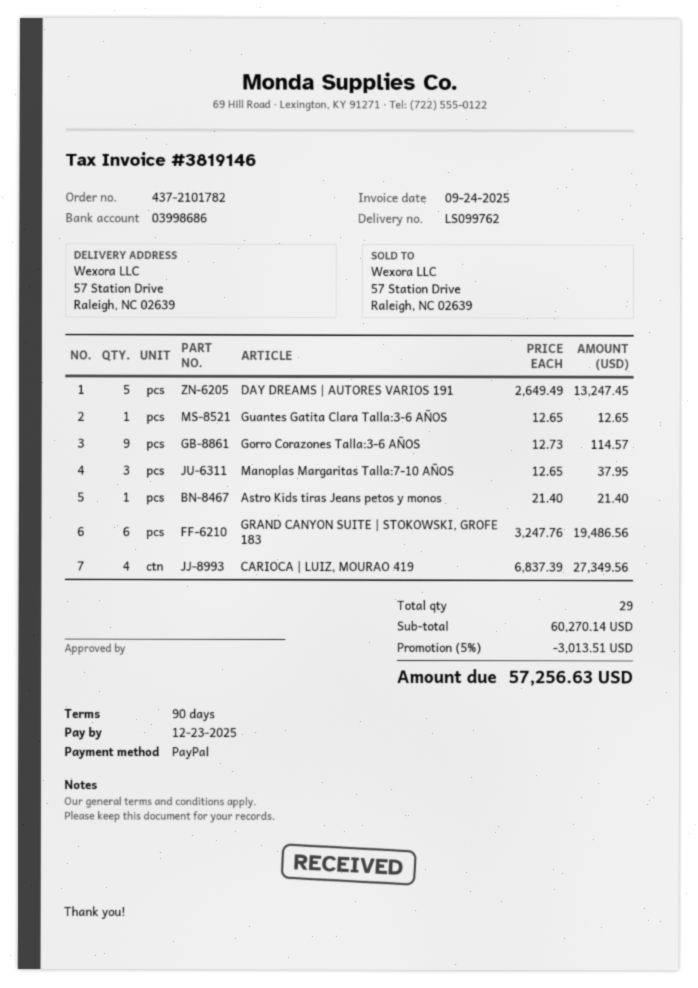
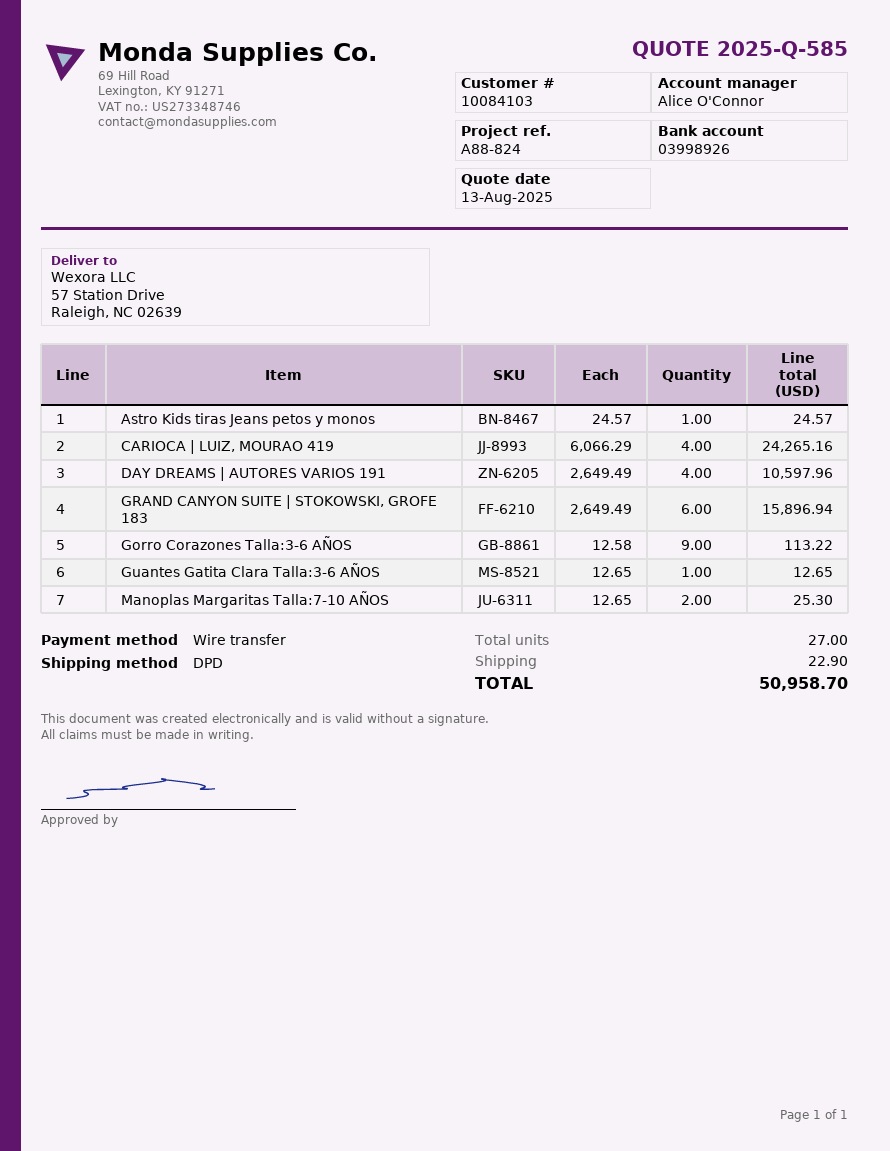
payment method: PayPal -> bank transfer
bank account: 03998686 -> 03998926
DAY DREAMS | AUTORES VARIOS 191: 5 x 2649.49 = 13247.45 -> 4 x 2649.49 = 10597.96
Gorro Corazones Talla:3-6 AÑOS: 9 x 12.73 = 114.57 -> 9 x 12.58 = 113.22
Manoplas Margaritas Talla:7-10 AÑOS: 3 x 12.65 = 37.95 -> 2 x 12.65 = 25.30
Astro Kids tiras Jeans petos y monos: 1 x 21.40 = 21.40 -> 1 x 24.57 = 24.57
GRAND CANYON SUITE | STOKOWSKI, GROFE 183: 6 x 3247.76 = 19486.56 -> 6 x 2649.49 = 15896.94
CARIOCA | LUIZ, MOURAO 419: 4 x 6837.39 = 27349.56 -> 4 x 6066.29 = 24265.16
total quantity: 29 -> 27
discount: 5% = 3013.51 -> none
shipping: none -> 22.90
total: 57256.63 -> 50958.70

